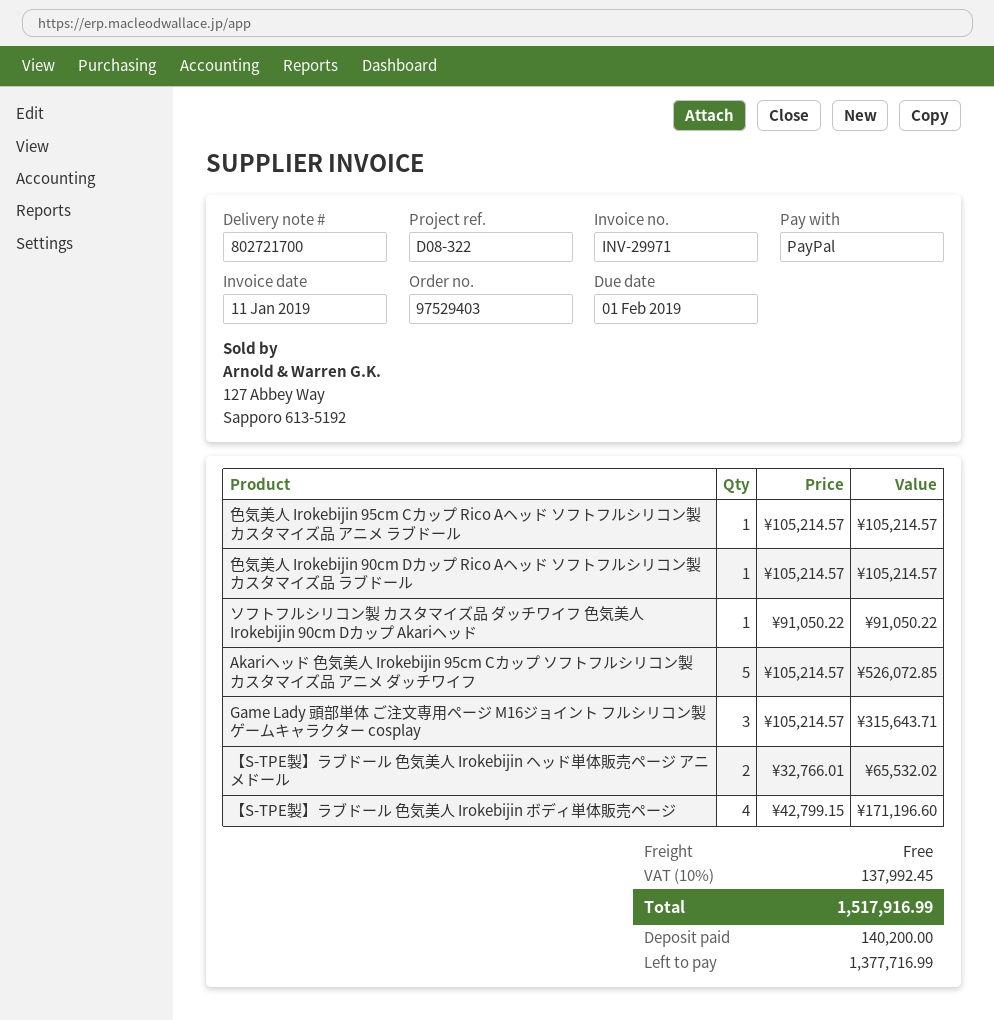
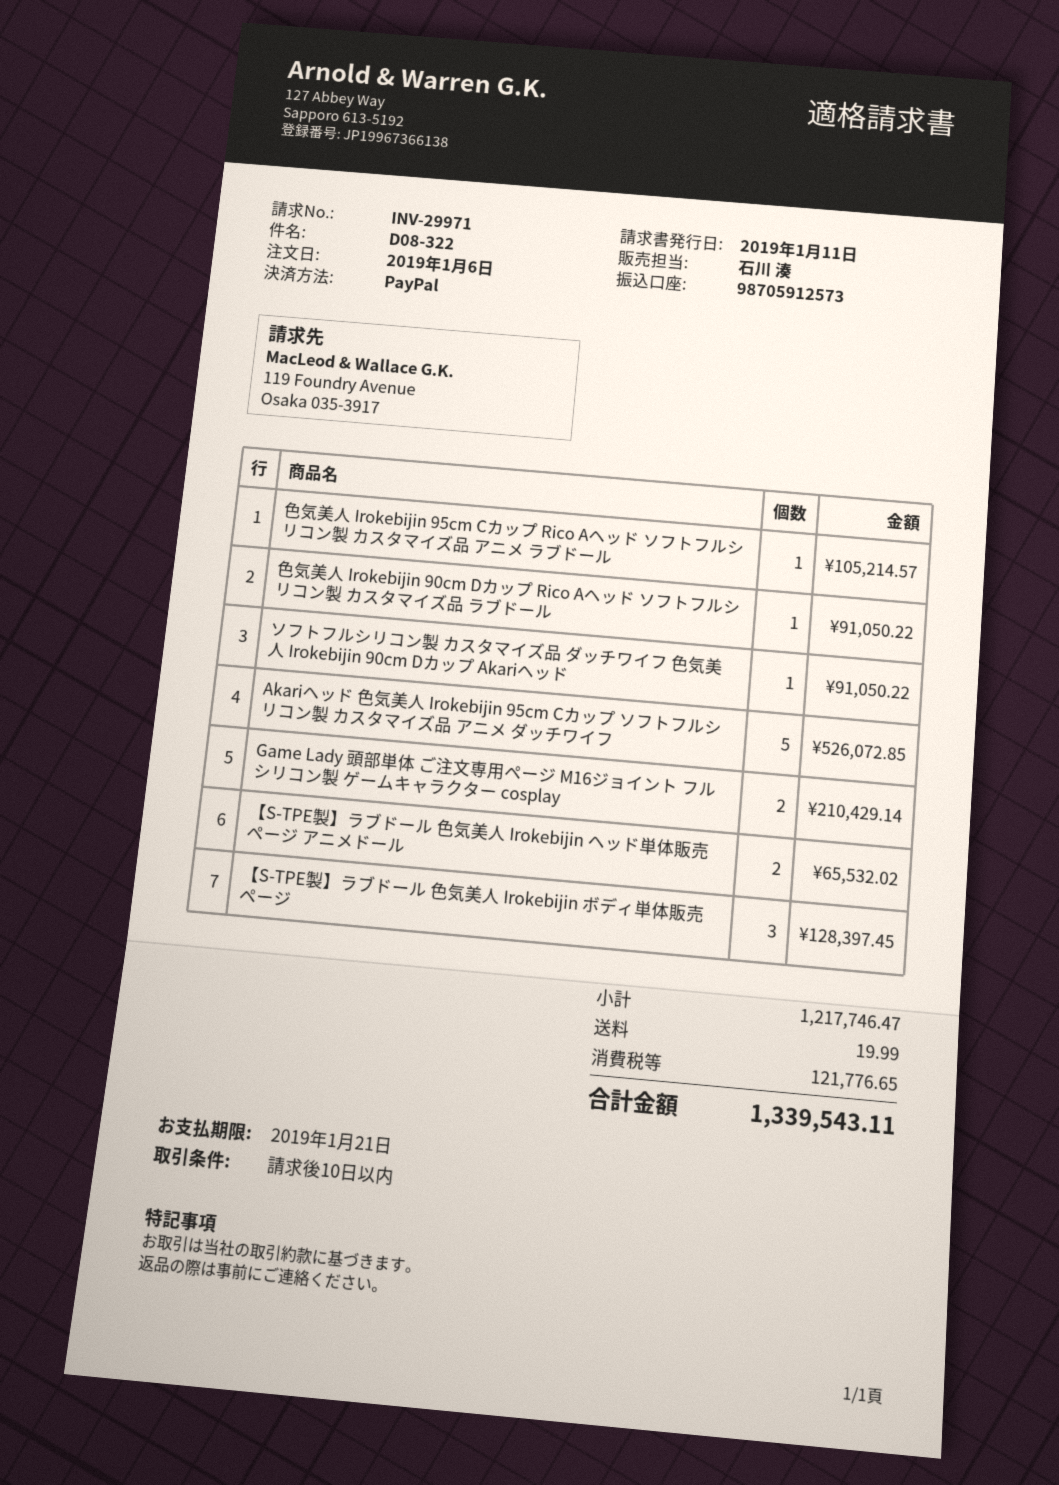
due date: 2019-02-01 -> 2019-01-21
色気美人 Irokebijin 90cm Dカップ Rico Aヘッド ソフトフルシリコン製 カスタマイズ品 ラブドール: 1 for 105214.57 -> 1 for 91050.22
Game Lady 頭部単体 ご注文専用ページ M16ジョイント フルシリコン製 ゲームキャラクター cosplay: 3 for 315643.71 -> 2 for 210429.14
【S-TPE製】ラブドール 色気美人 Irokebijin ボディ単体販売ページ: 4 for 171196.60 -> 3 for 128397.45
shipping: 0.00 -> 19.99
tax: 137992.45 -> 121776.65
total: 1517916.99 -> 1339543.11

